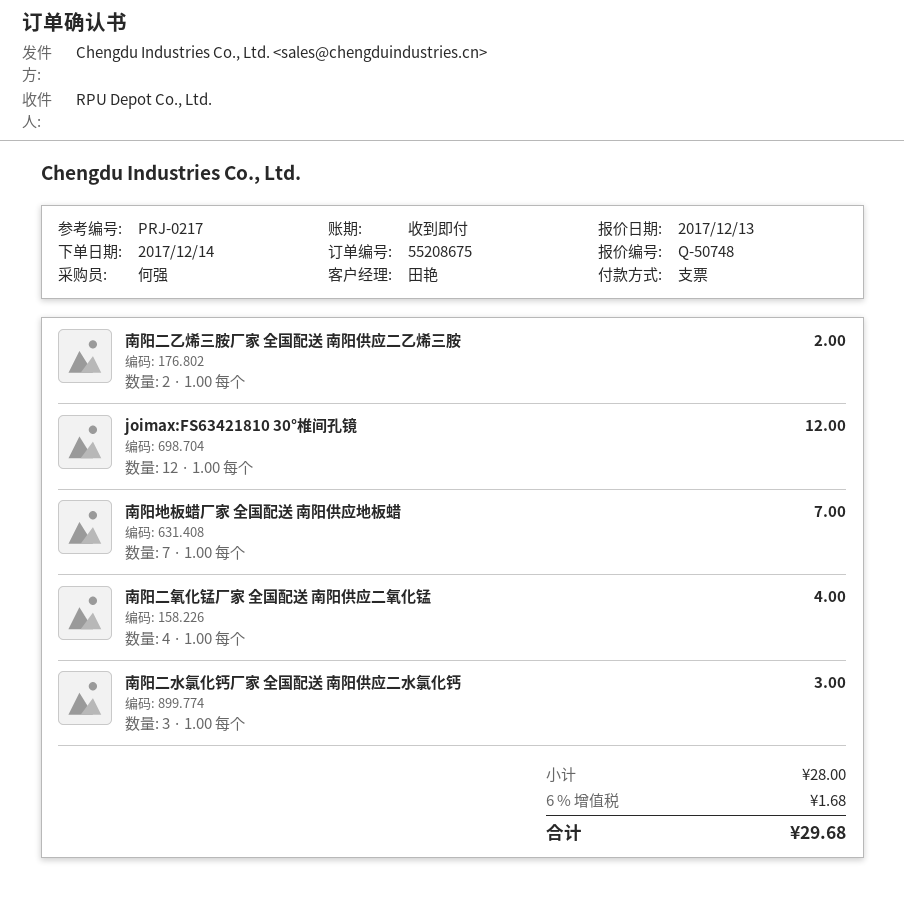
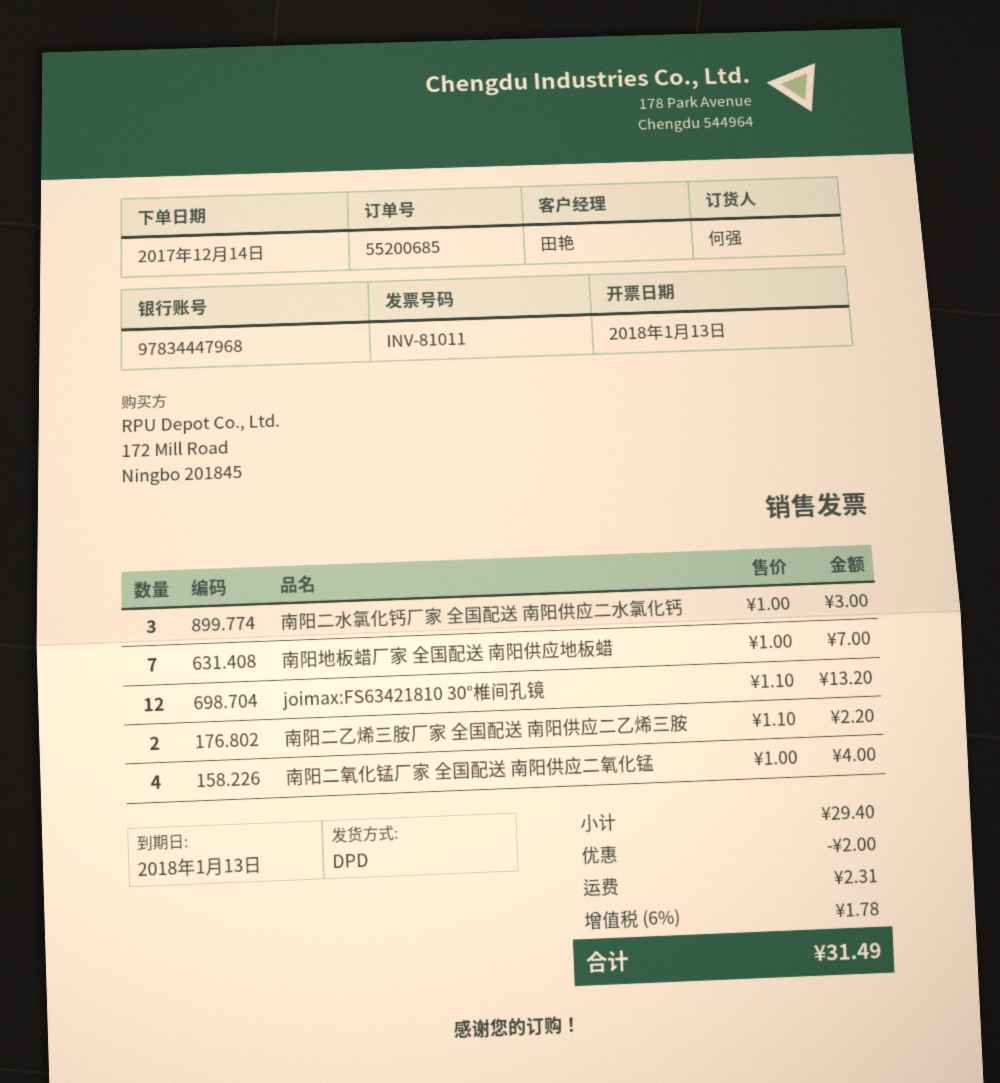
order number: 55208675 -> 55200685
南阳二乙烯三胺厂家 全国配送 南阳供应二乙烯三胺: 2 x 1.00 = 2.00 -> 2 x 1.10 = 2.20
joimax:FS63421810 30°椎间孔镜: 12 x 1.00 = 12.00 -> 12 x 1.10 = 13.20
subtotal: 28.00 -> 29.40
discount: none -> 2.00
shipping: none -> 2.31
tax: 6% = 1.68 -> 6% = 1.78
total: 29.68 -> 31.49

